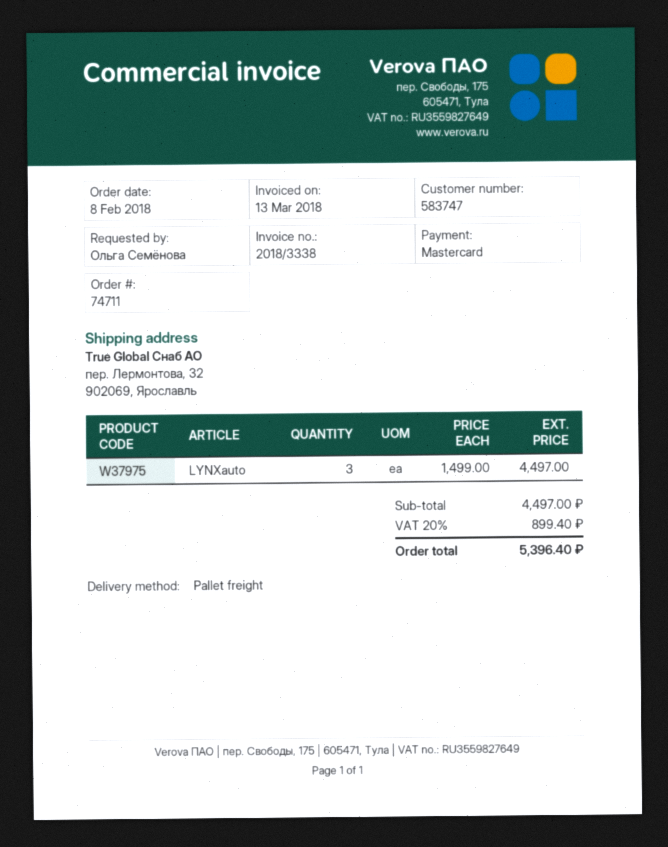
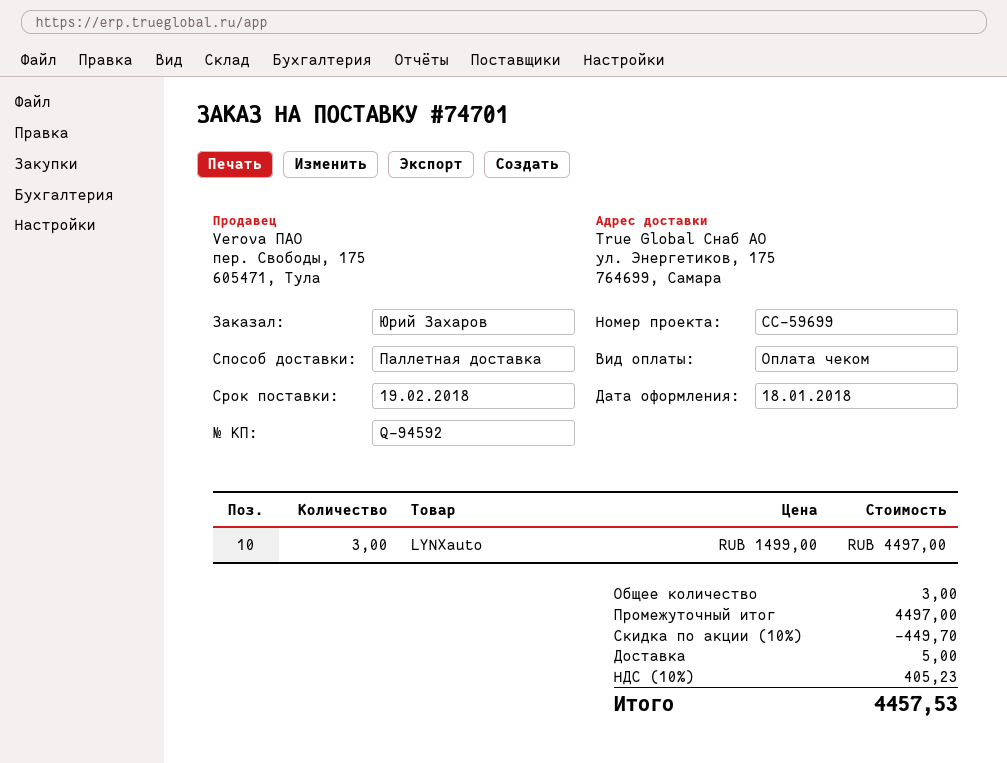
order number: 74711 -> 74701
order date: 2018-02-08 -> 2018-01-18
ordered by: Ольга Семёнова -> Юрий Захаров
payment method: Mastercard -> cheque
ship to: пер. Лермонтова, 32, 902069, Ярославль -> ул. Энергетиков, 175, 764699, Самара
discount: none -> 10% = 449.70
shipping: none -> 5.00
tax: 20% = 899.40 -> 10% = 405.23
total: 5396.40 -> 4457.53

